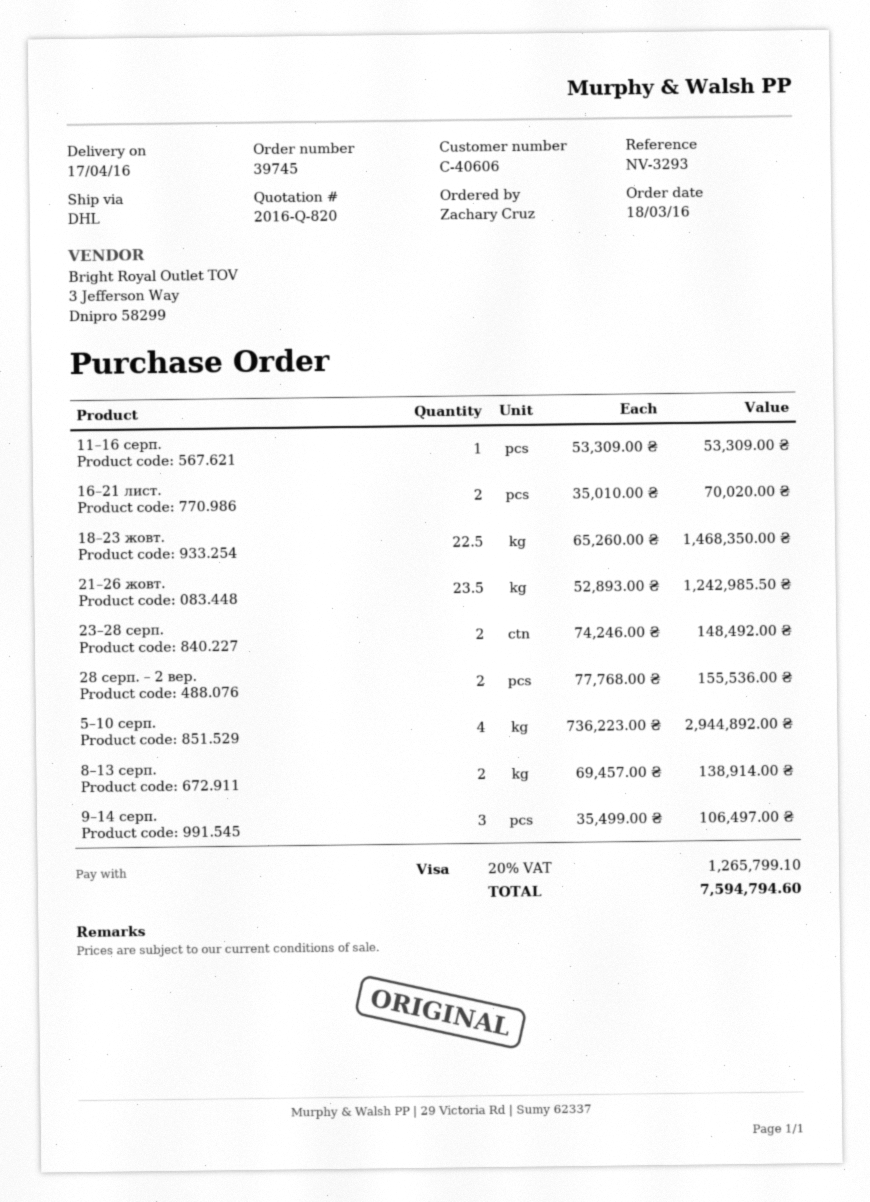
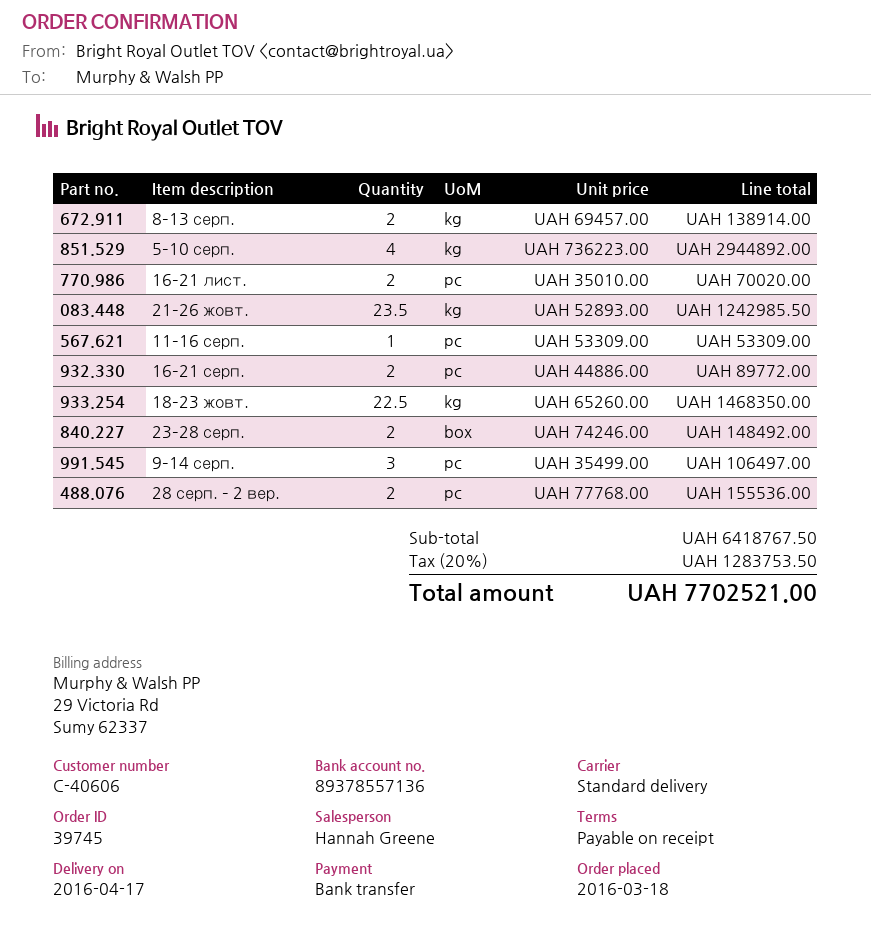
payment method: Visa -> bank transfer
shipping method: DHL -> standard
16–21 серп.: none -> 2 x 44886.00 = 89772.00
tax: 20% = 1265799.10 -> 20% = 1283753.50
total: 7594794.60 -> 7702521.00

